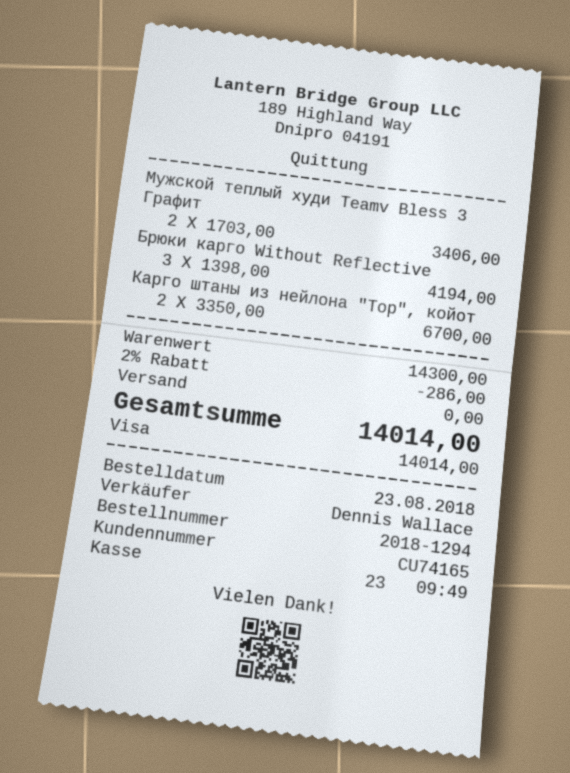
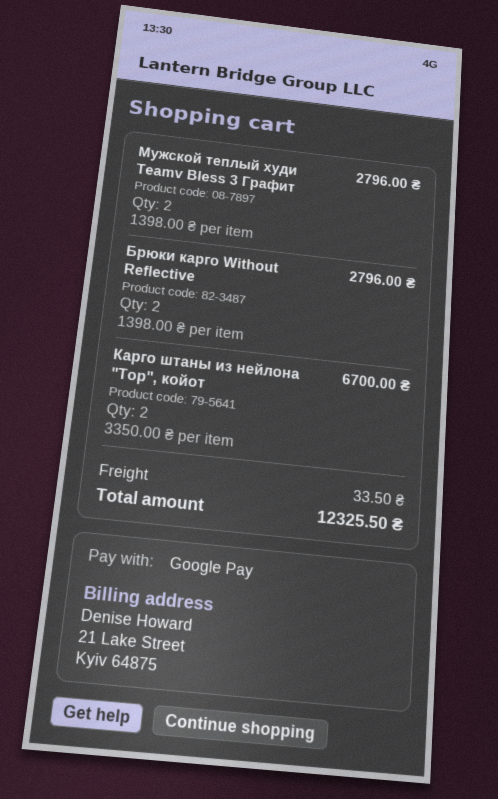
payment method: Visa -> Google Pay
Мужской теплый худи Teamv Bless 3 Графит: 2 x 1703.00 = 3406.00 -> 2 x 1398.00 = 2796.00
Брюки карго Without Reflective: 3 x 1398.00 = 4194.00 -> 2 x 1398.00 = 2796.00
discount: 2% = 286.00 -> none
shipping: 0.00 -> 33.50
total: 14014.00 -> 12325.50

